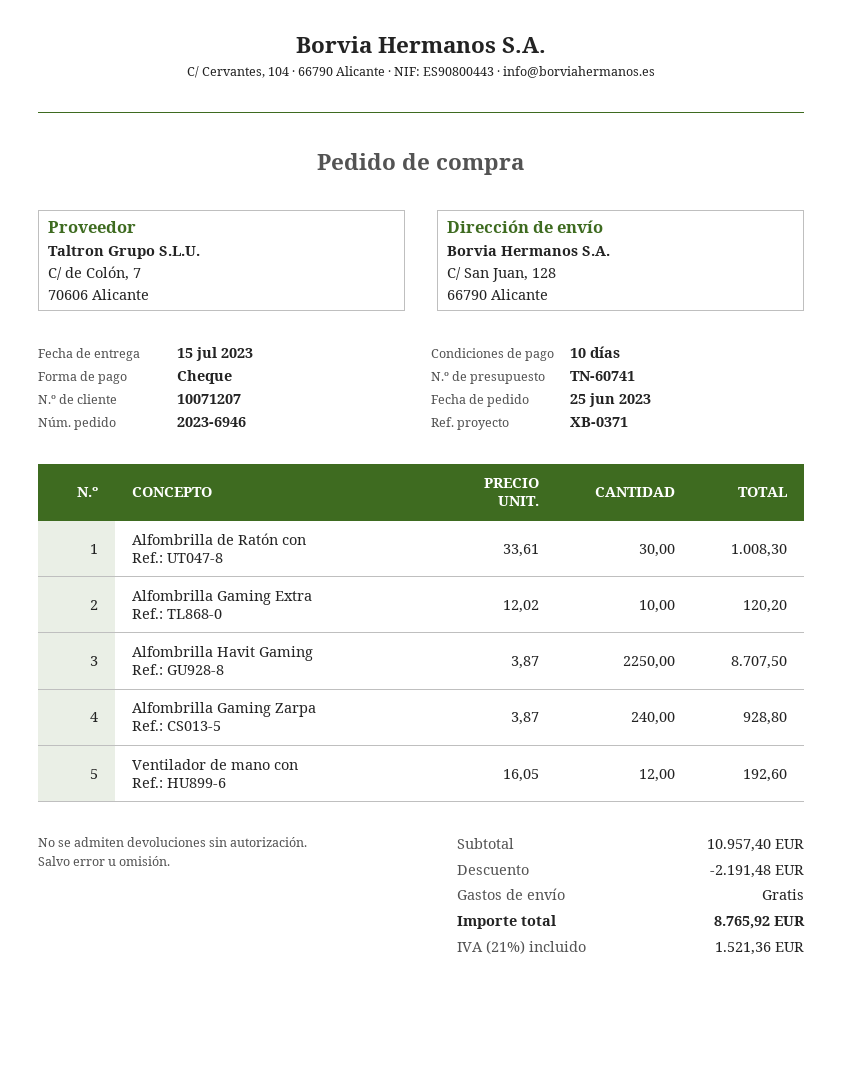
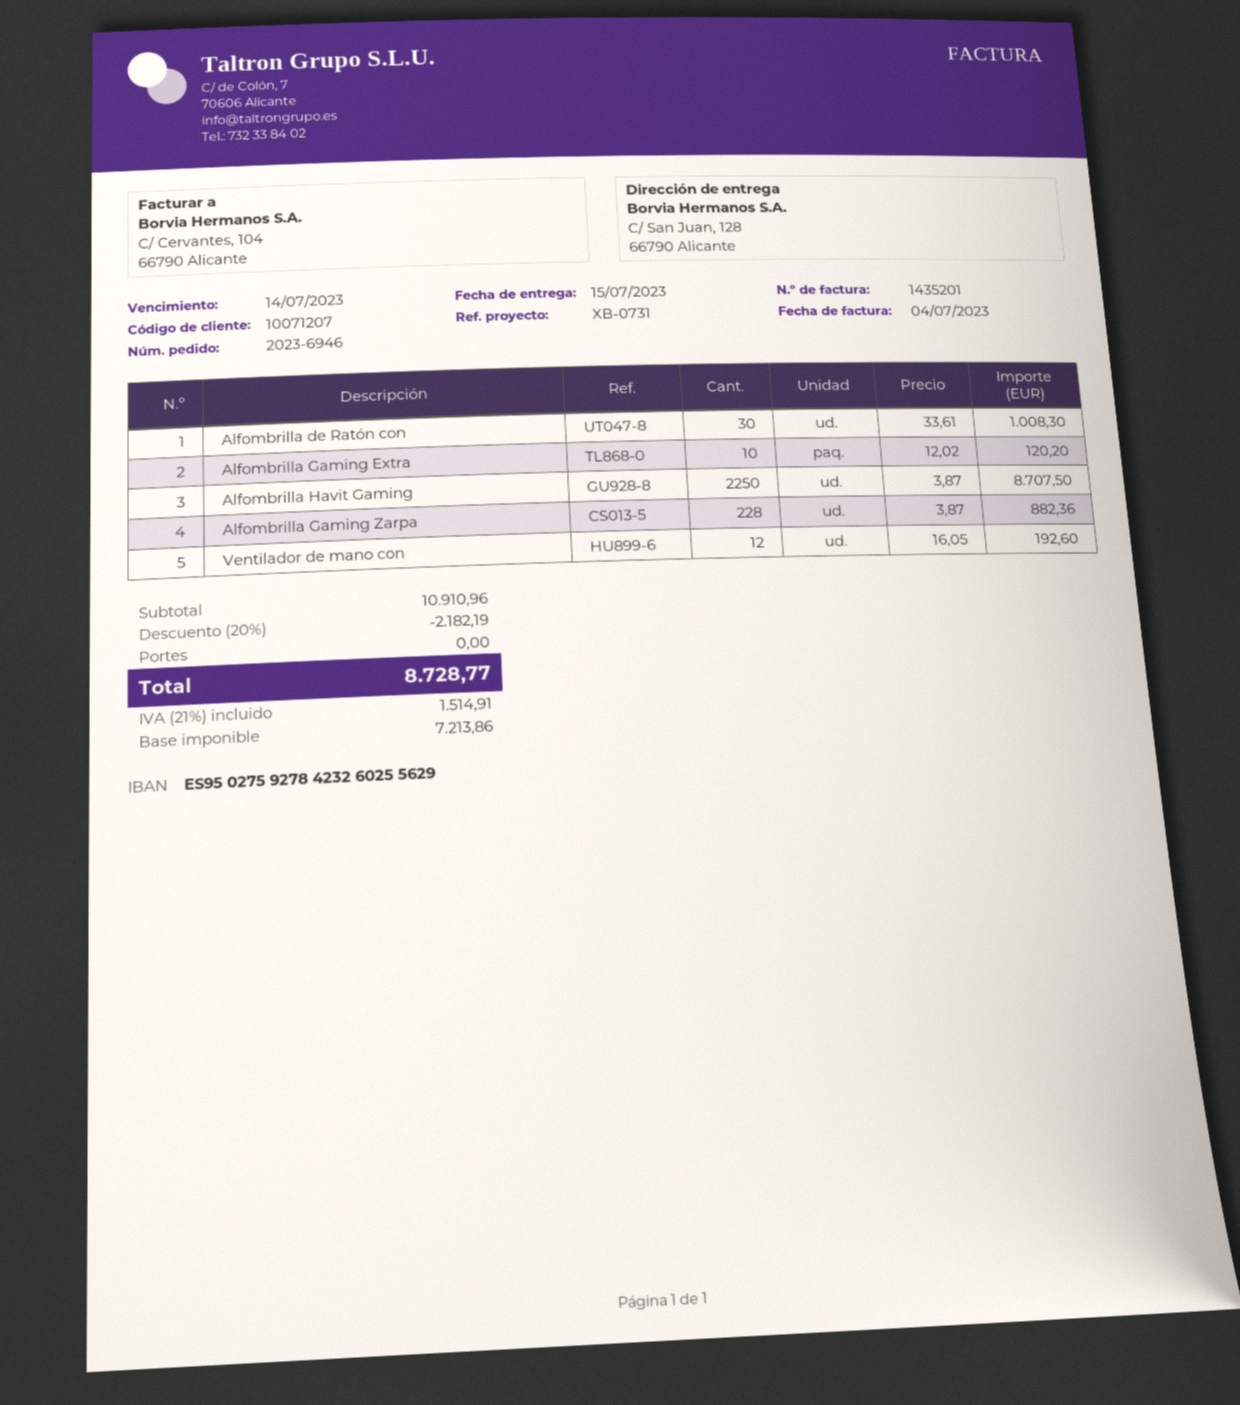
reference: XB-0371 -> XB-0731
Alfombrilla Gaming Zarpa: 240 x 3.87 = 928.80 -> 228 x 3.87 = 882.36
subtotal: 10957.40 -> 10910.96
discount: 2191.48 -> 2182.19
tax: 21% = 1521.36 -> 21% = 1514.91
total: 8765.92 -> 8728.77

